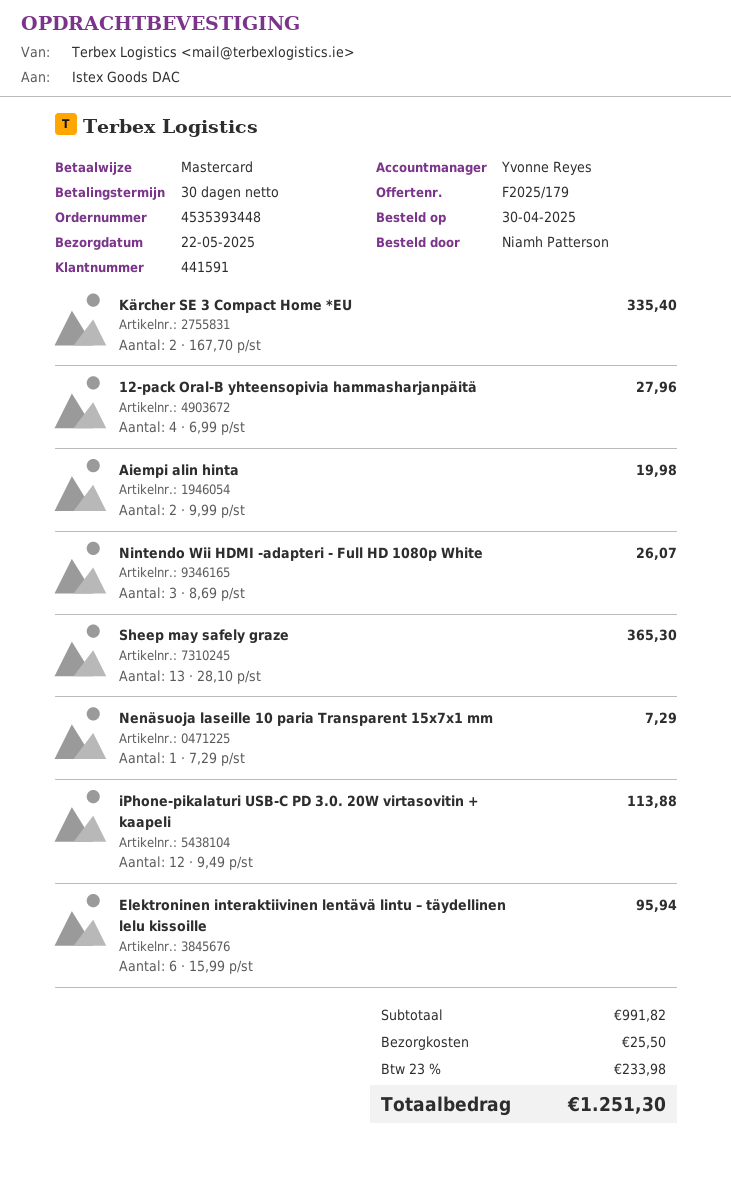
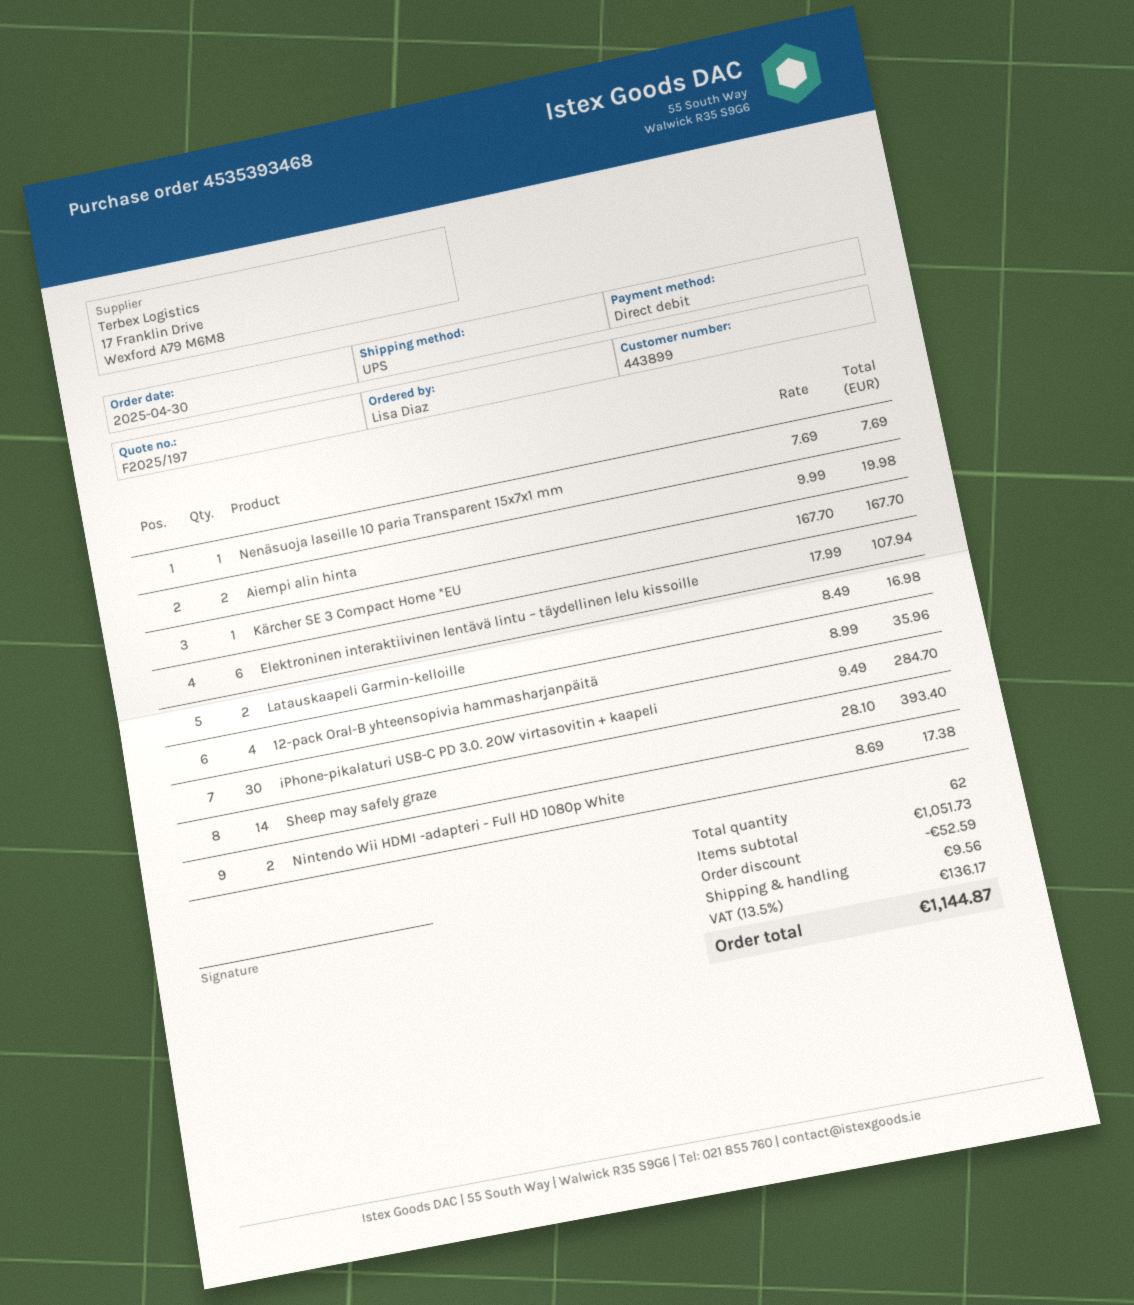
quote number: F2025/179 -> F2025/197
order number: 4535393448 -> 4535393468
customer number: 441591 -> 443899
ordered by: Niamh Patterson -> Lisa Diaz
payment method: Mastercard -> direct debit
Kärcher SE 3 Compact Home *EU: 2 x 167.70 = 335.40 -> 1 x 167.70 = 167.70
12-pack Oral-B yhteensopivia hammasharjanpäitä: 4 x 6.99 = 27.96 -> 4 x 8.99 = 35.96
Nintendo Wii HDMI -adapteri - Full HD 1080p White: 3 x 8.69 = 26.07 -> 2 x 8.69 = 17.38
Sheep may safely graze: 13 x 28.10 = 365.30 -> 14 x 28.10 = 393.40
Nenäsuoja laseille 10 paria Transparent 15x7x1 mm: 1 x 7.29 = 7.29 -> 1 x 7.69 = 7.69
iPhone-pikalaturi USB-C PD 3.0. 20W virtasovitin + kaapeli: 12 x 9.49 = 113.88 -> 30 x 9.49 = 284.70
Elektroninen interaktiivinen lentävä lintu – täydellinen lelu kissoille: 6 x 15.99 = 95.94 -> 6 x 17.99 = 107.94
Latauskaapeli Garmin-kelloille: none -> 2 x 8.49 = 16.98
subtotal: 991.82 -> 1051.73
discount: none -> 52.59
shipping: 25.50 -> 9.56
tax: 23% = 233.98 -> 13.5% = 136.17
total: 1251.30 -> 1144.87

